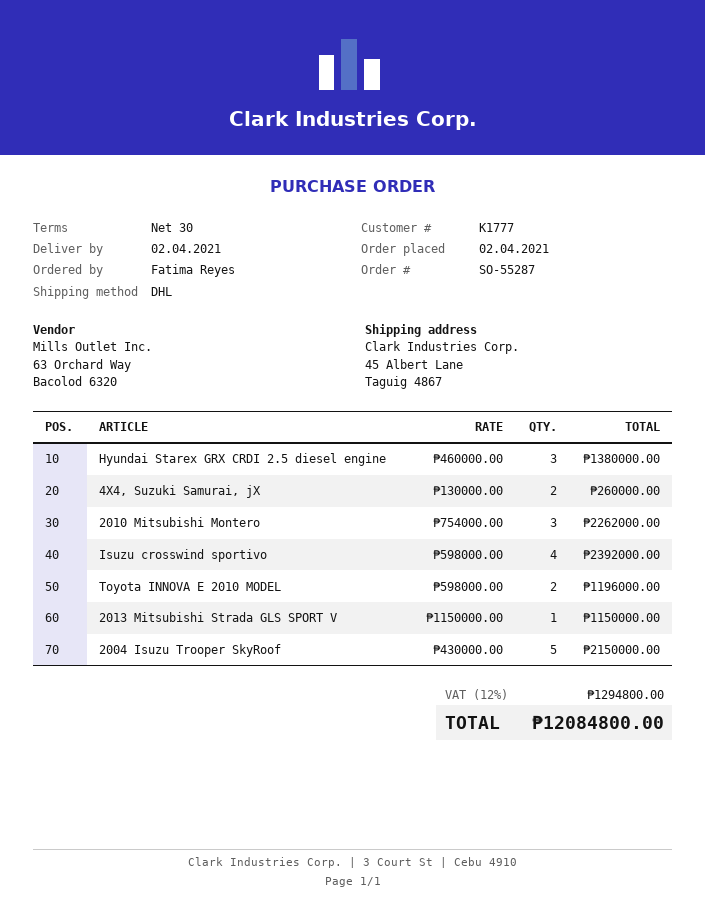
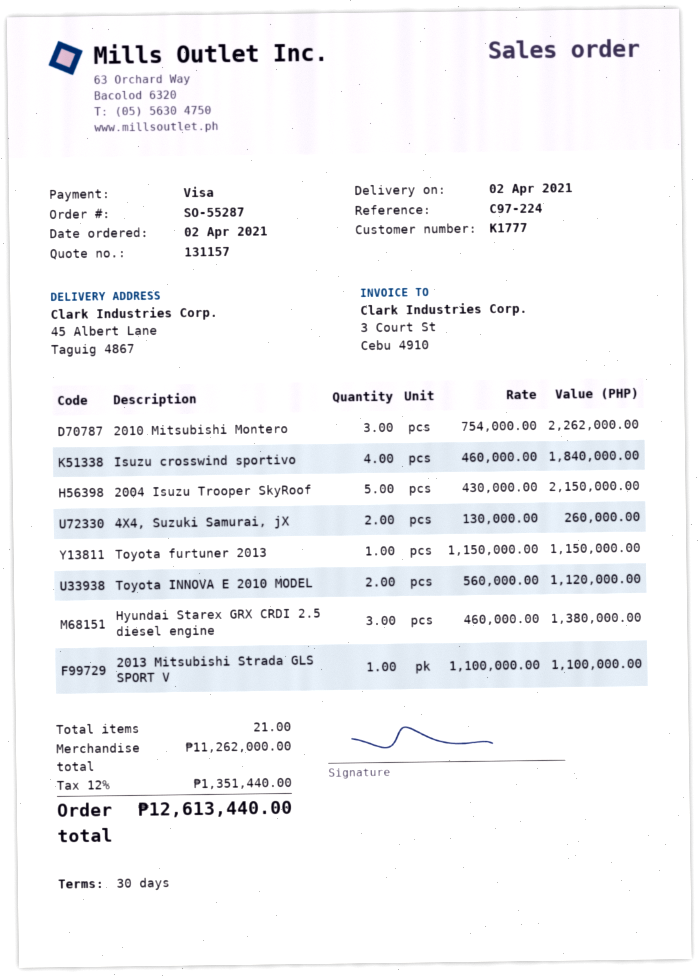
Isuzu crosswind sportivo: 4 x 598000.00 = 2392000.00 -> 4 x 460000.00 = 1840000.00
Toyota INNOVA E 2010 MODEL: 2 x 598000.00 = 1196000.00 -> 2 x 560000.00 = 1120000.00
2013 Mitsubishi Strada GLS SPORT V: 1 x 1150000.00 = 1150000.00 -> 1 x 1100000.00 = 1100000.00
Toyota furtuner 2013: none -> 1 x 1150000.00 = 1150000.00
tax: 12% = 1294800.00 -> 12% = 1351440.00
total: 12084800.00 -> 12613440.00

